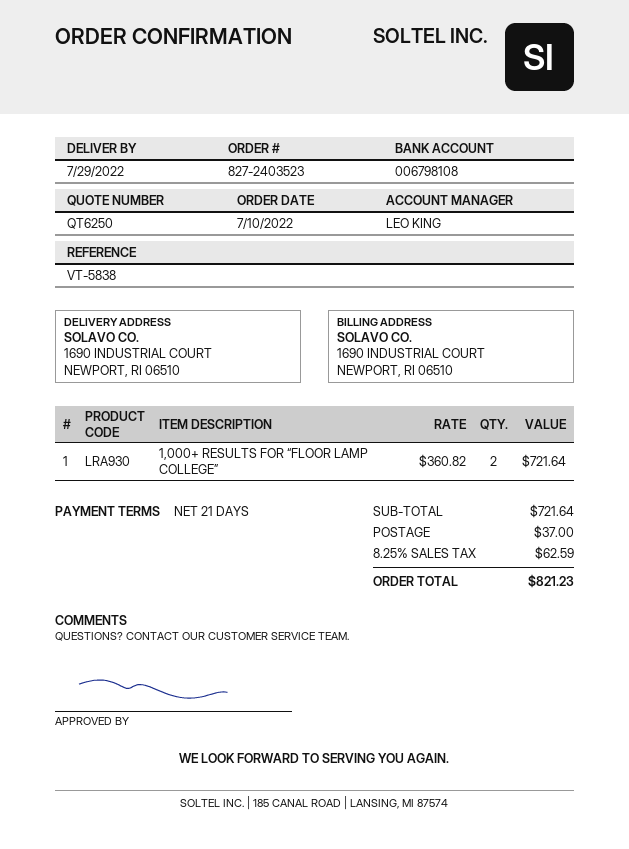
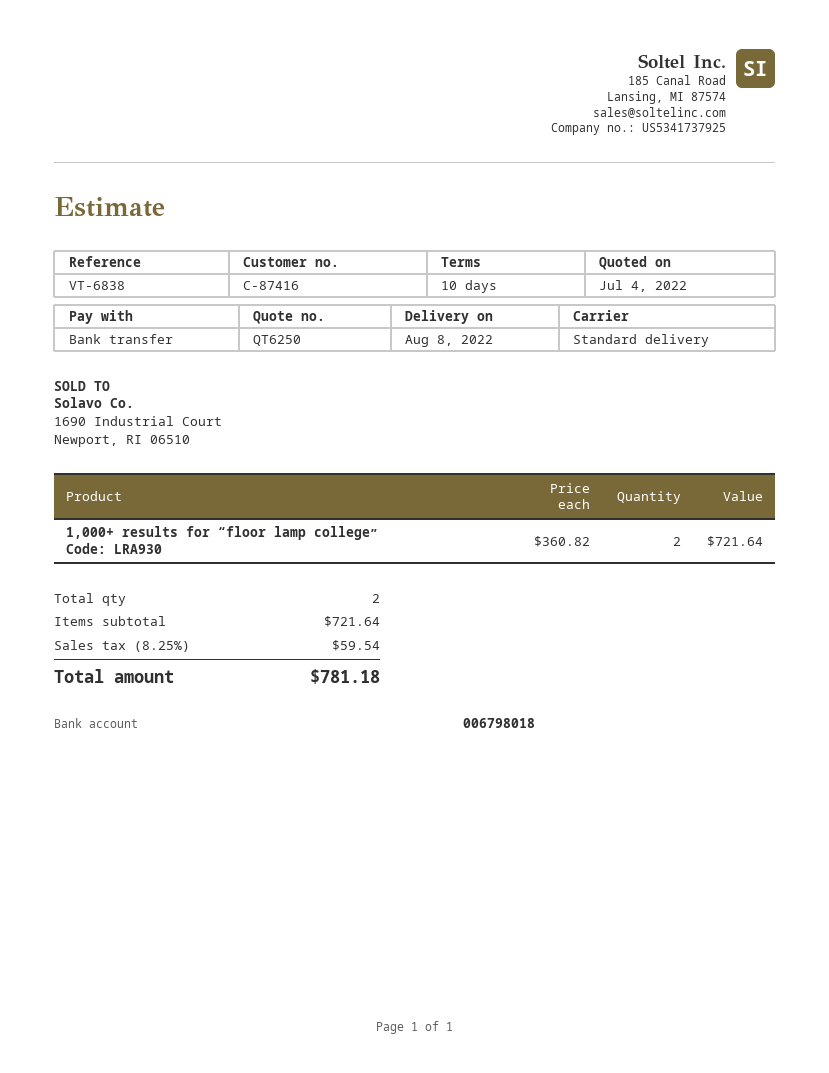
delivery date: 2022-07-29 -> 2022-08-08
payment terms: 21 days -> 10 days
reference: VT-5838 -> VT-6838
bank account: 006798108 -> 006798018
shipping: 37.00 -> none
tax: 8.25% = 62.59 -> 8.25% = 59.54
total: 821.23 -> 781.18

